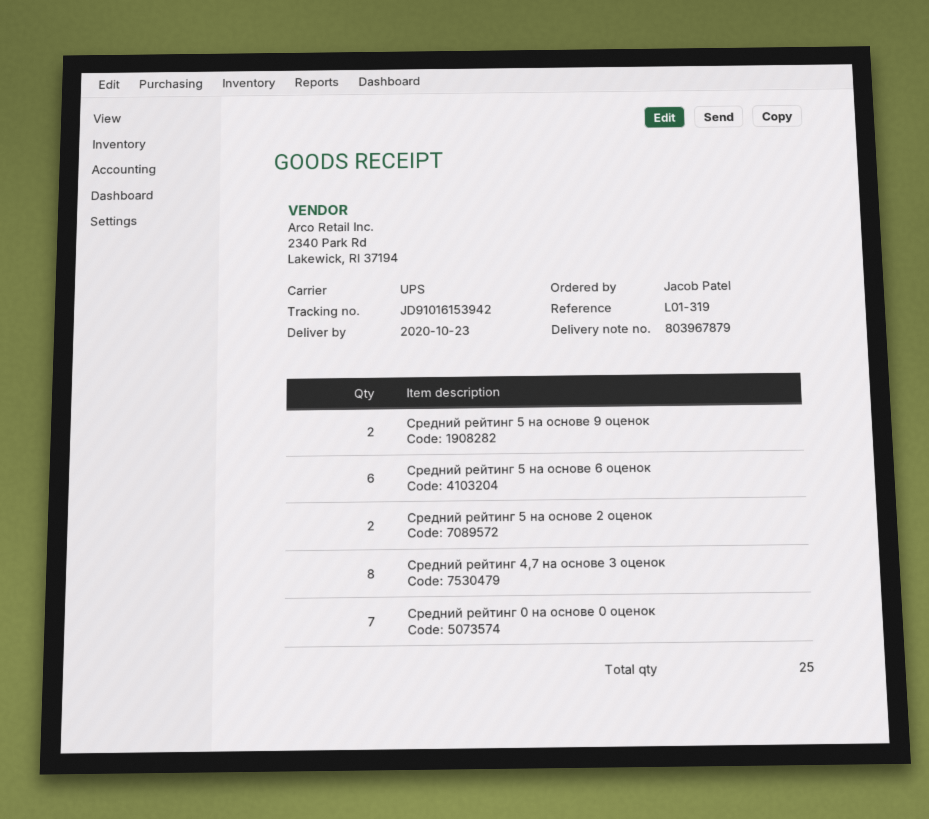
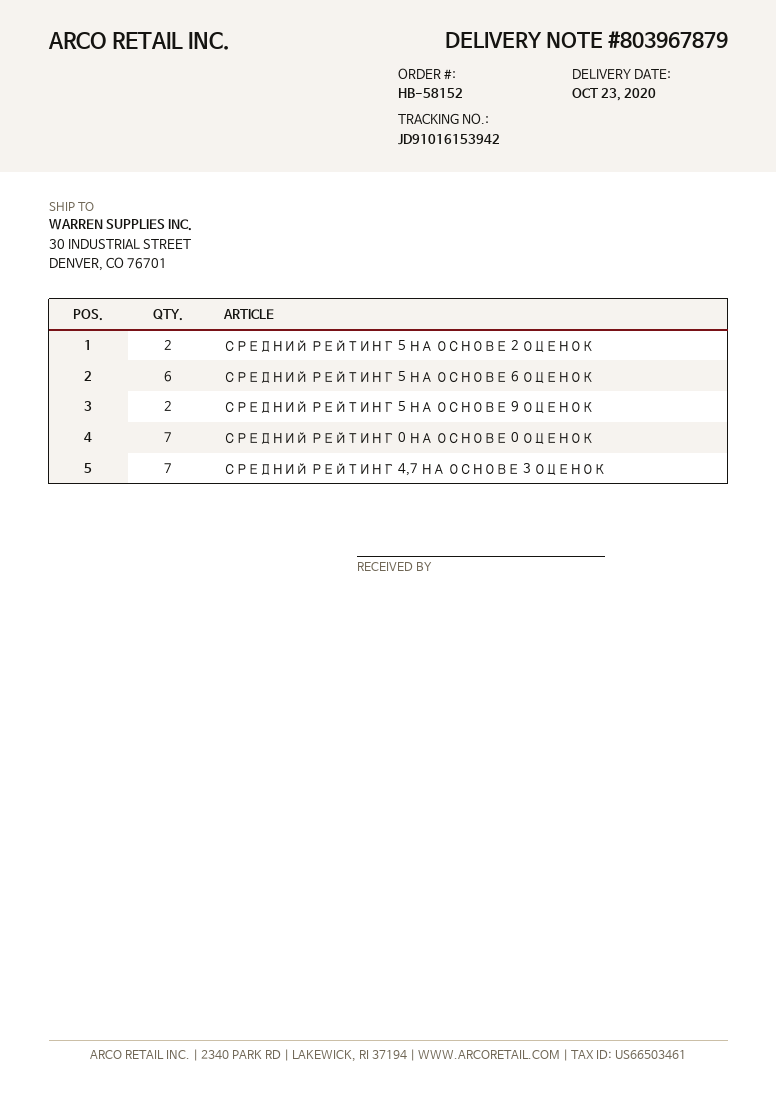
Средний рейтинг 4,7 на основе 3 оценок: 8 -> 7

